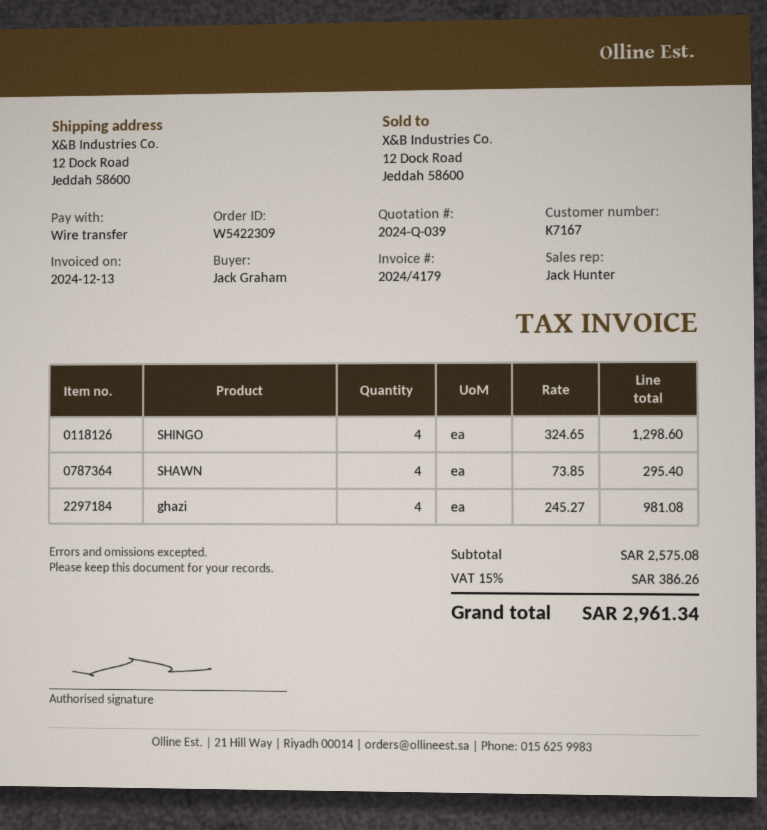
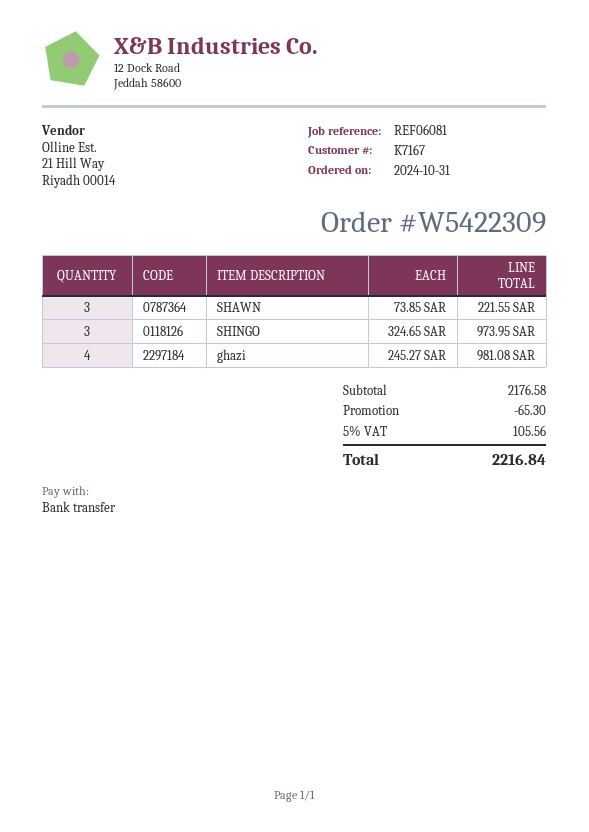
SHINGO: 4 x 324.65 = 1298.60 -> 3 x 324.65 = 973.95
SHAWN: 4 x 73.85 = 295.40 -> 3 x 73.85 = 221.55
subtotal: 2575.08 -> 2176.58
discount: none -> 65.30
tax: 15% = 386.26 -> 5% = 105.56
total: 2961.34 -> 2216.84

